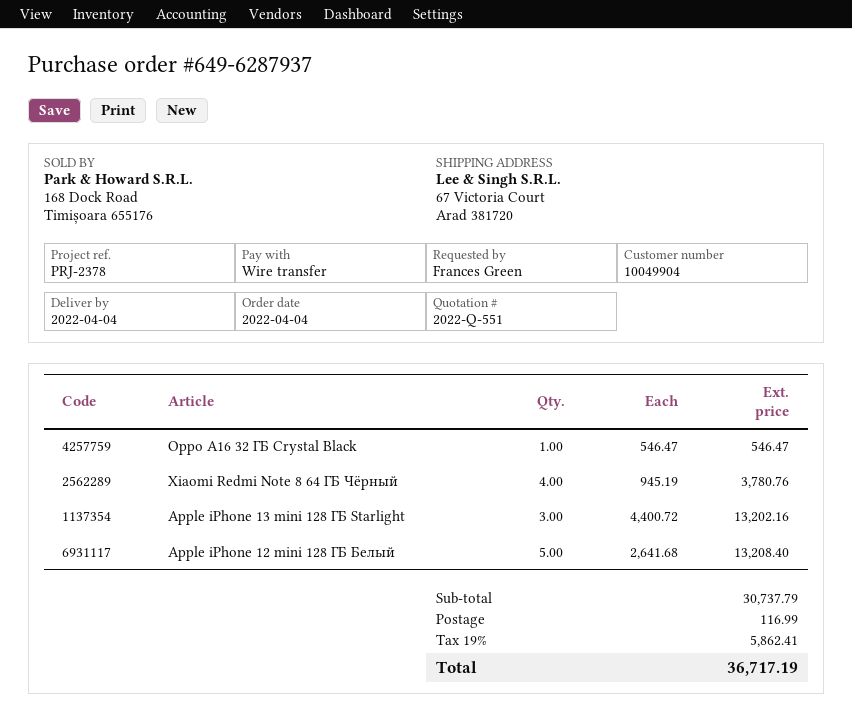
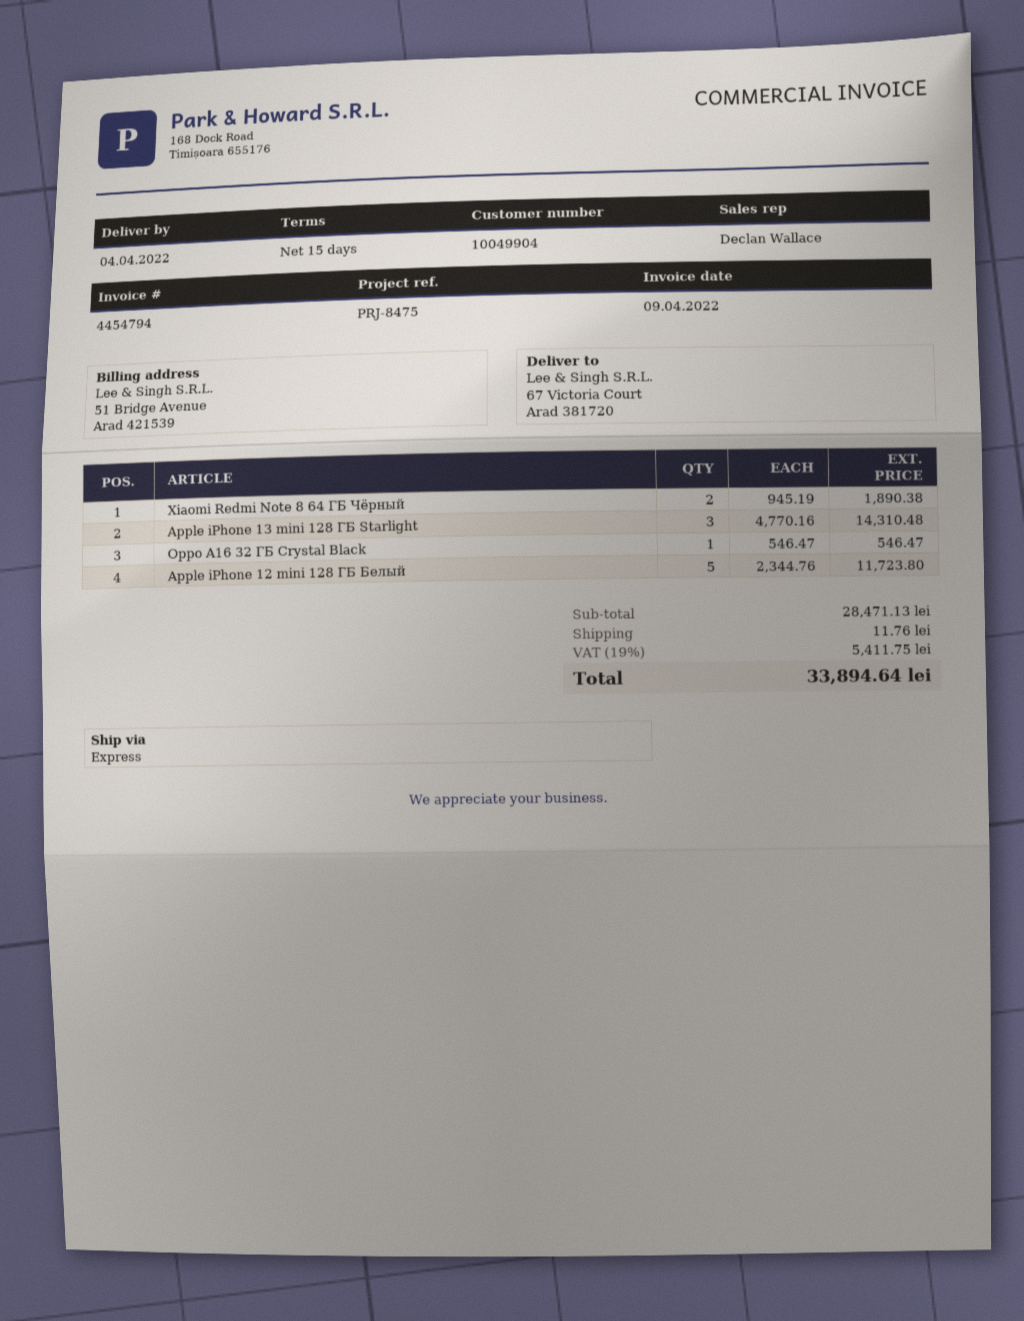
reference: PRJ-2378 -> PRJ-8475
Xiaomi Redmi Note 8 64 ГБ Чёрный: 4 x 945.19 = 3780.76 -> 2 x 945.19 = 1890.38
Apple iPhone 13 mini 128 ГБ Starlight: 3 x 4400.72 = 13202.16 -> 3 x 4770.16 = 14310.48
Apple iPhone 12 mini 128 ГБ Белый: 5 x 2641.68 = 13208.40 -> 5 x 2344.76 = 11723.80
subtotal: 30737.79 -> 28471.13
shipping: 116.99 -> 11.76
tax: 19% = 5862.41 -> 19% = 5411.75
total: 36717.19 -> 33894.64

